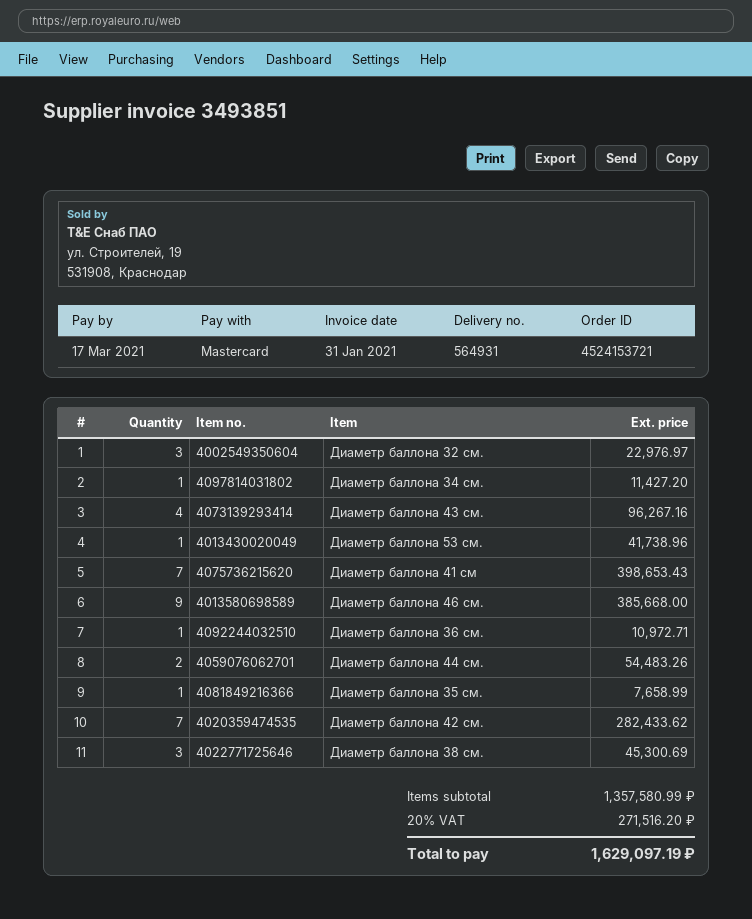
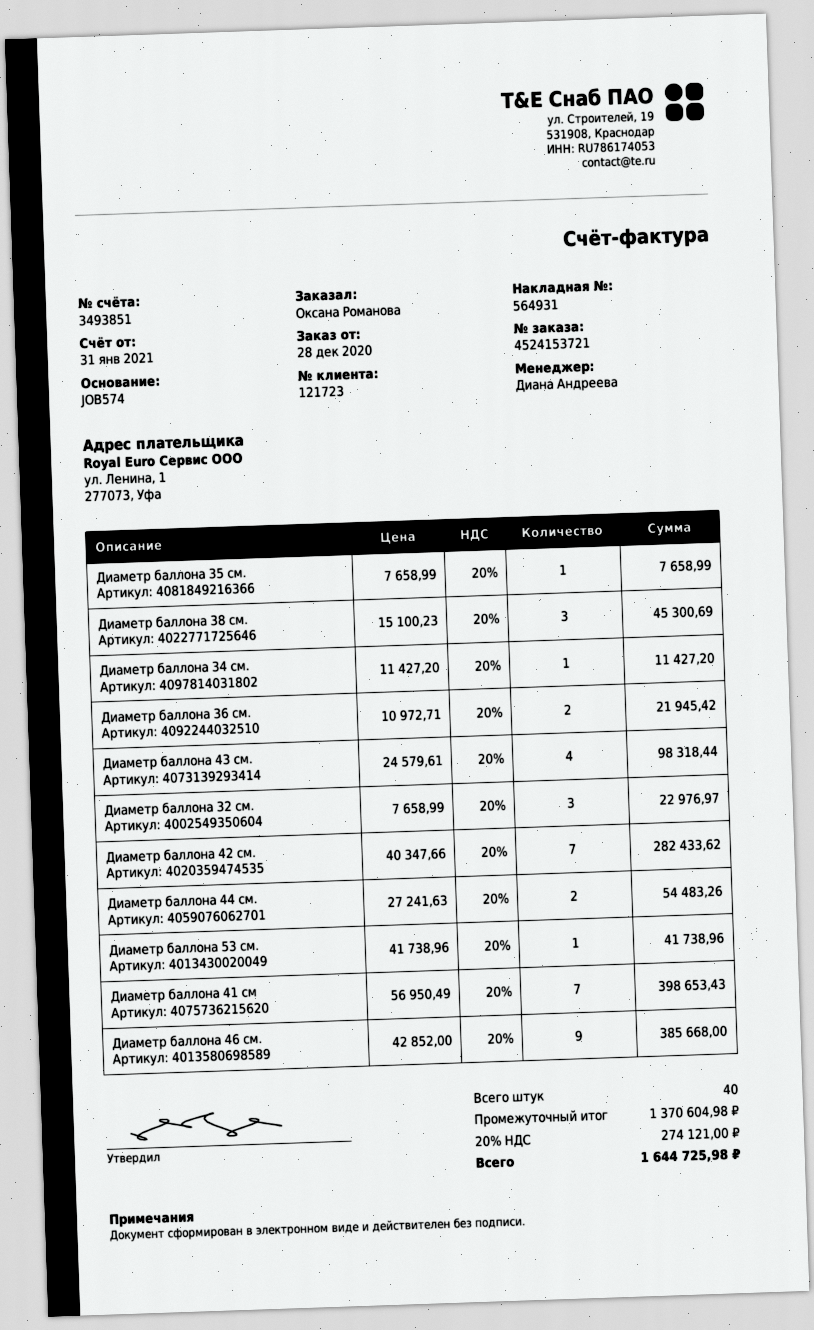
Диаметр баллона 43 см.: 4 for 96267.16 -> 4 for 98318.44
Диаметр баллона 36 см.: 1 for 10972.71 -> 2 for 21945.42
subtotal: 1357580.99 -> 1370604.98
tax: 20% = 271516.20 -> 20% = 274121.00
total: 1629097.19 -> 1644725.98

